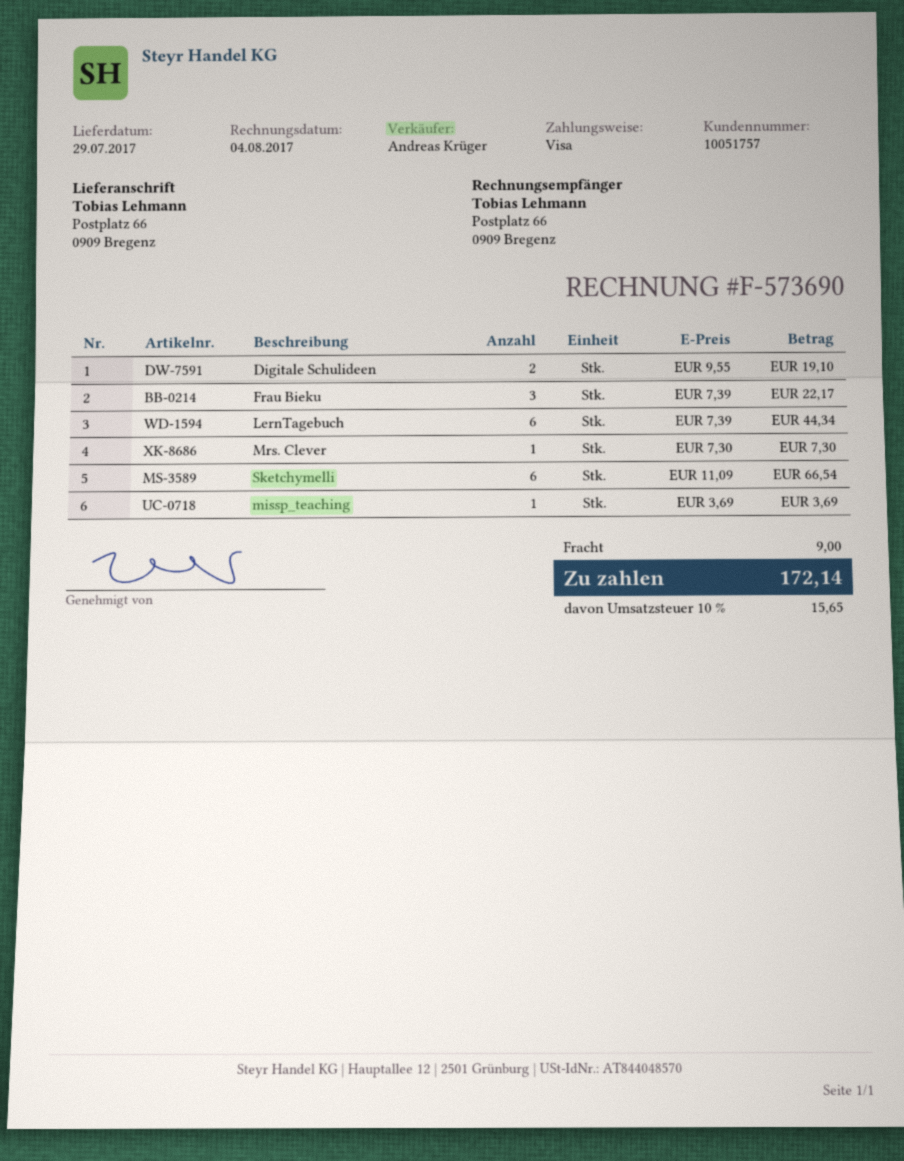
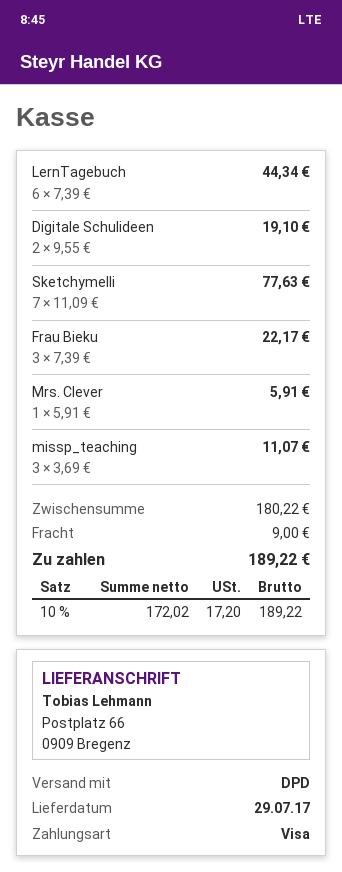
Mrs. Clever: 1 x 7.30 = 7.30 -> 1 x 5.91 = 5.91
Sketchymelli: 6 x 11.09 = 66.54 -> 7 x 11.09 = 77.63
missp_teaching: 1 x 3.69 = 3.69 -> 3 x 3.69 = 11.07
tax: 10% = 15.65 -> 10% = 17.20
total: 172.14 -> 189.22

